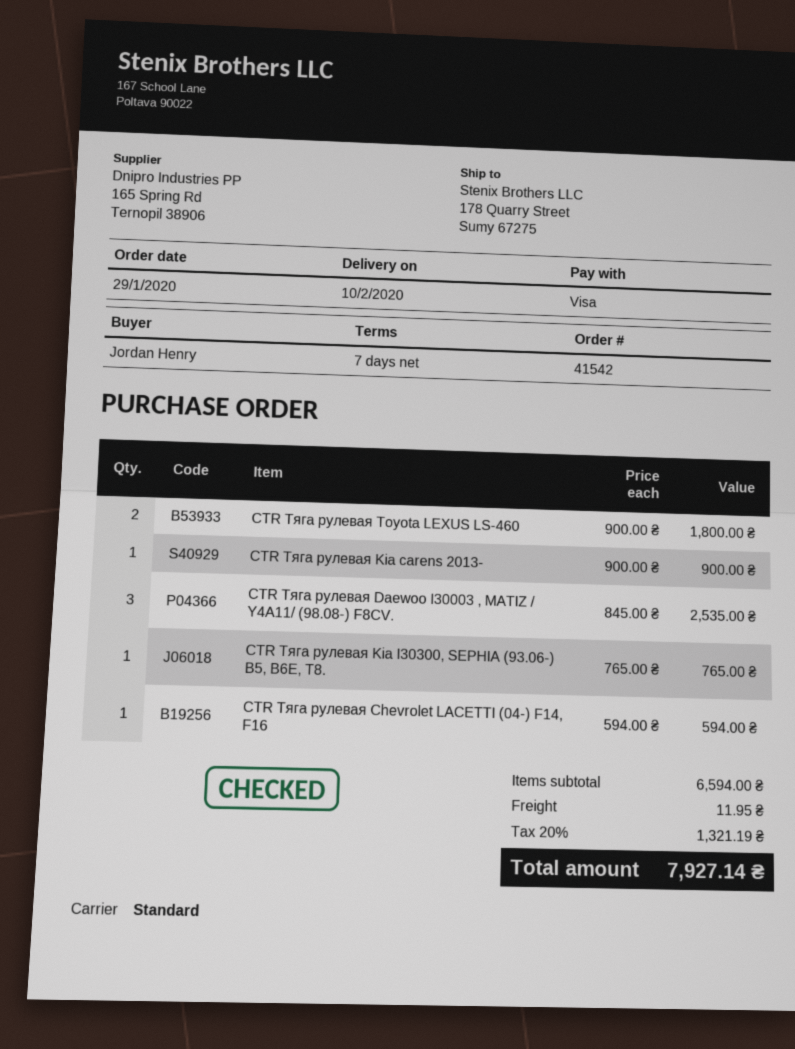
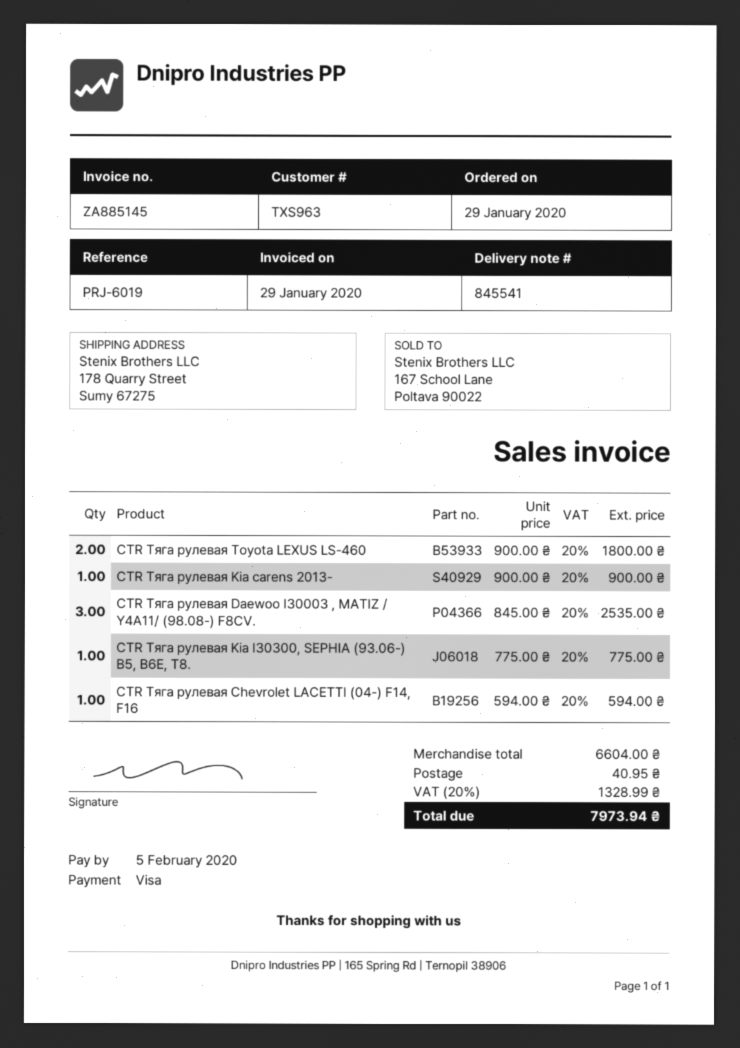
CTR Тяга рулевая Kia I30300, SEPHIA (93.06-) B5, B6E, T8.: 1 x 765.00 = 765.00 -> 1 x 775.00 = 775.00
subtotal: 6594.00 -> 6604.00
shipping: 11.95 -> 40.95
tax: 20% = 1321.19 -> 20% = 1328.99
total: 7927.14 -> 7973.94

